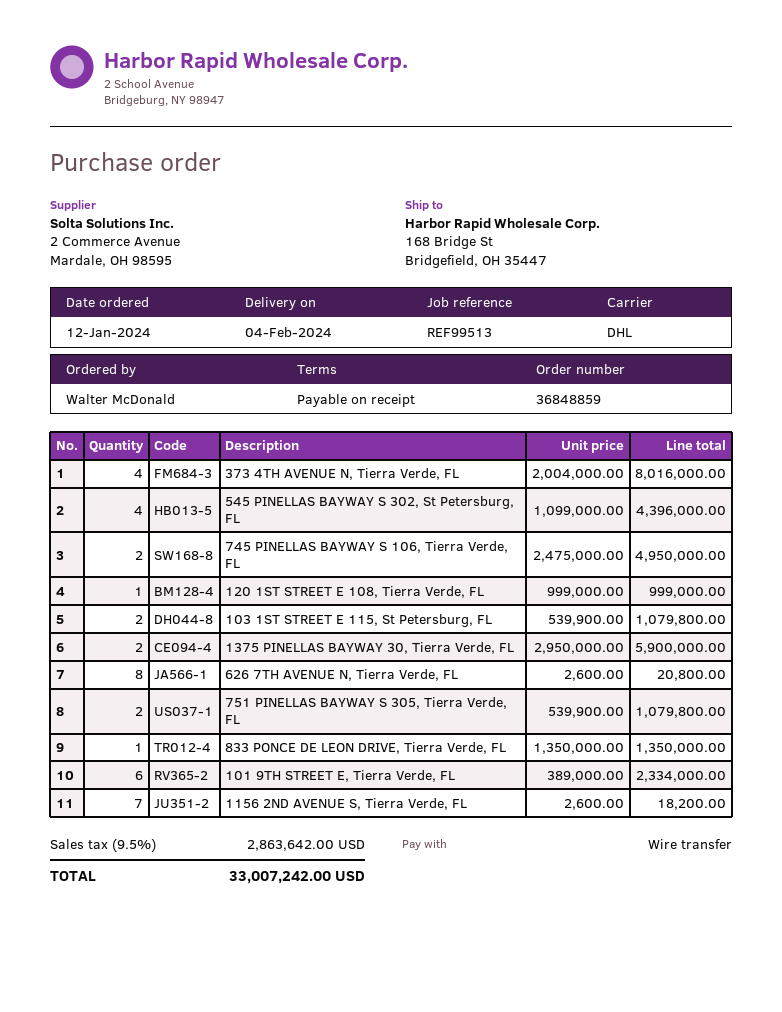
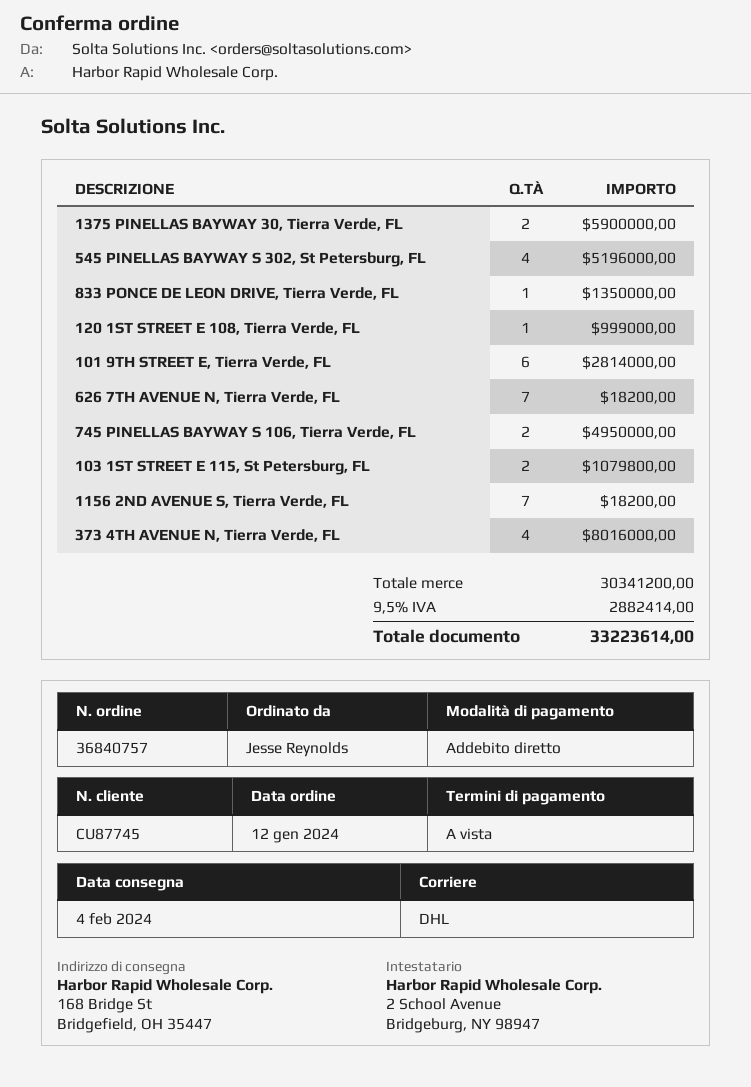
order number: 36848859 -> 36840757
ordered by: Walter McDonald -> Jesse Reynolds
payment method: bank transfer -> direct debit
545 PINELLAS BAYWAY S 302, St Petersburg, FL: 4 for 4396000.00 -> 4 for 5196000.00
626 7TH AVENUE N, Tierra Verde, FL: 8 for 20800.00 -> 7 for 18200.00
751 PINELLAS BAYWAY S 305, Tierra Verde, FL: 2 for 1079800.00 -> none
101 9TH STREET E, Tierra Verde, FL: 6 for 2334000.00 -> 6 for 2814000.00
tax: 9.5% = 2863642.00 -> 9.5% = 2882414.00
total: 33007242.00 -> 33223614.00

